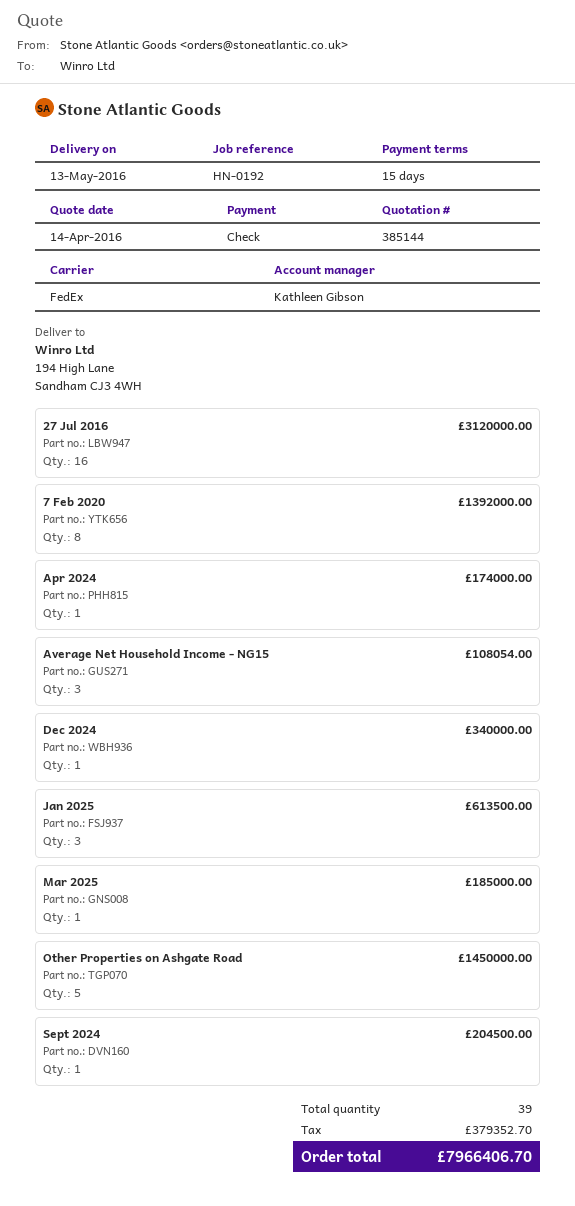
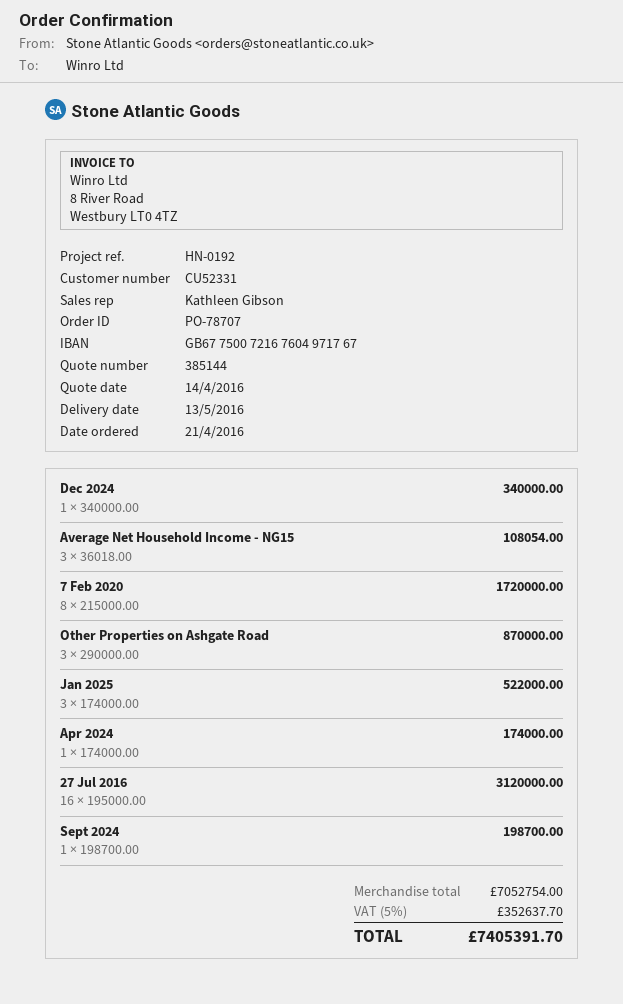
7 Feb 2020: 8 for 1392000.00 -> 8 for 1720000.00
Jan 2025: 3 for 613500.00 -> 3 for 522000.00
Mar 2025: 1 for 185000.00 -> none
Other Properties on Ashgate Road: 5 for 1450000.00 -> 3 for 870000.00
Sept 2024: 1 for 204500.00 -> 1 for 198700.00
tax: 379352.70 -> 352637.70
total: 7966406.70 -> 7405391.70

